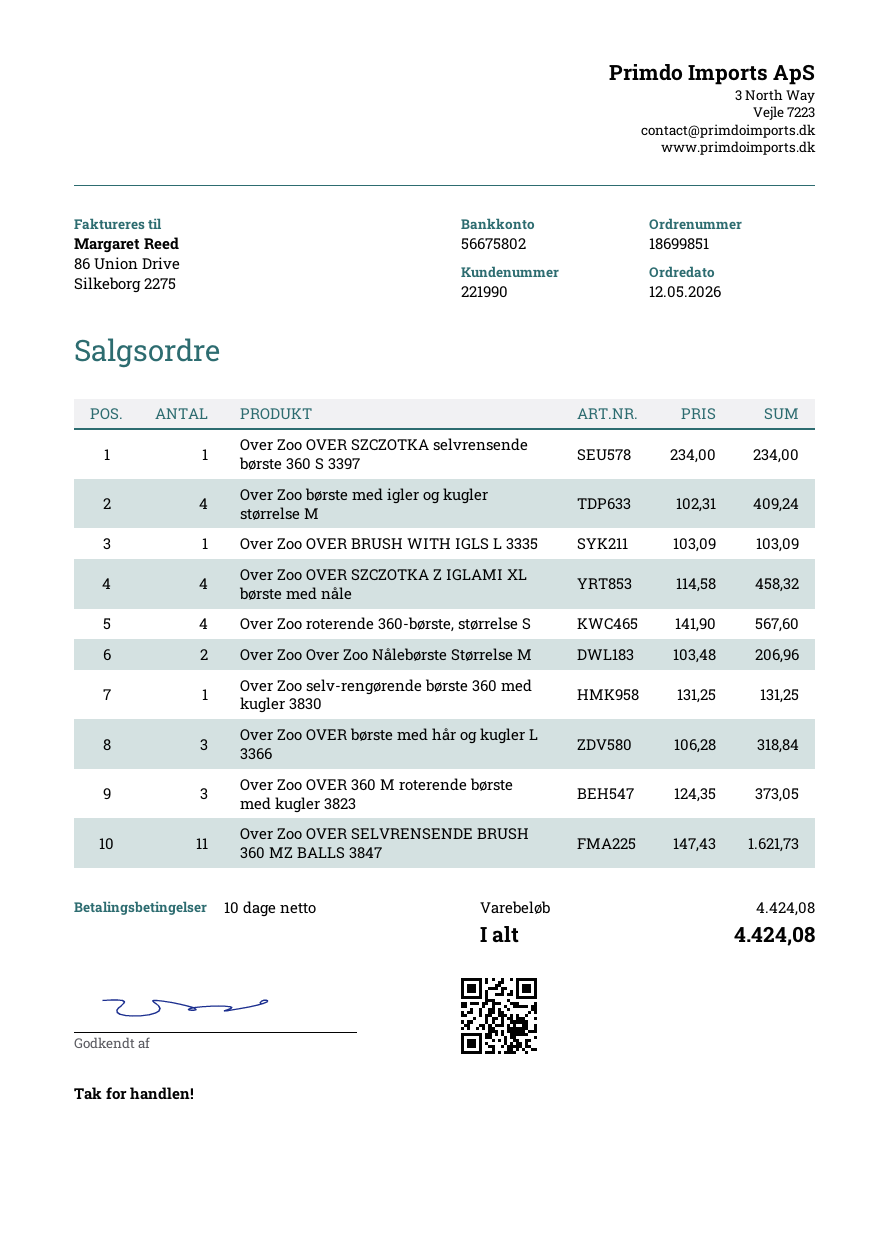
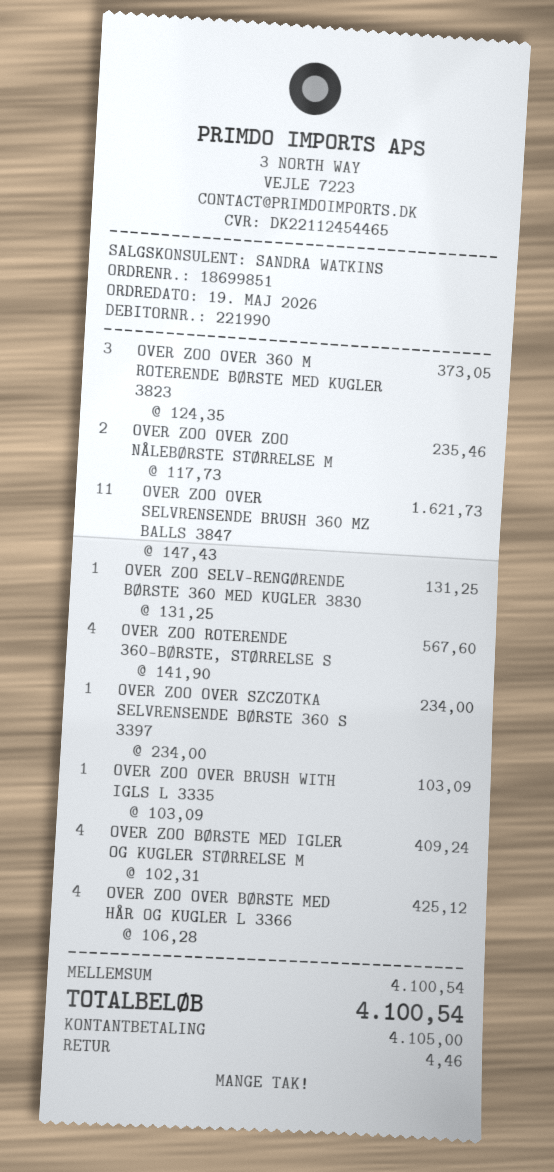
order date: 2026-05-12 -> 2026-05-19
Over Zoo OVER SZCZOTKA Z IGLAMI XL børste med nåle: 4 x 114.58 = 458.32 -> none
Over Zoo Over Zoo Nålebørste Størrelse M: 2 x 103.48 = 206.96 -> 2 x 117.73 = 235.46
Over Zoo OVER børste med hår og kugler L 3366: 3 x 106.28 = 318.84 -> 4 x 106.28 = 425.12
subtotal: 4424.08 -> 4100.54
total: 4424.08 -> 4100.54

